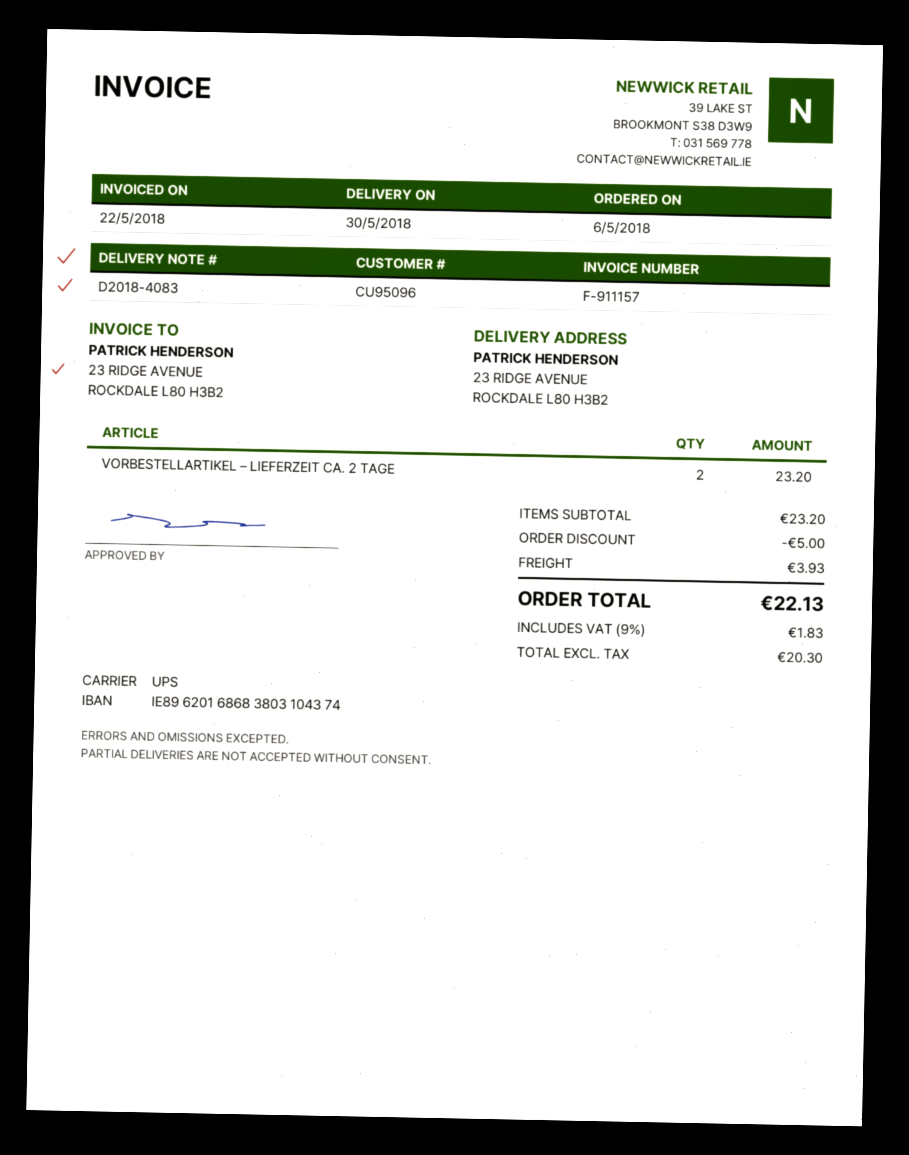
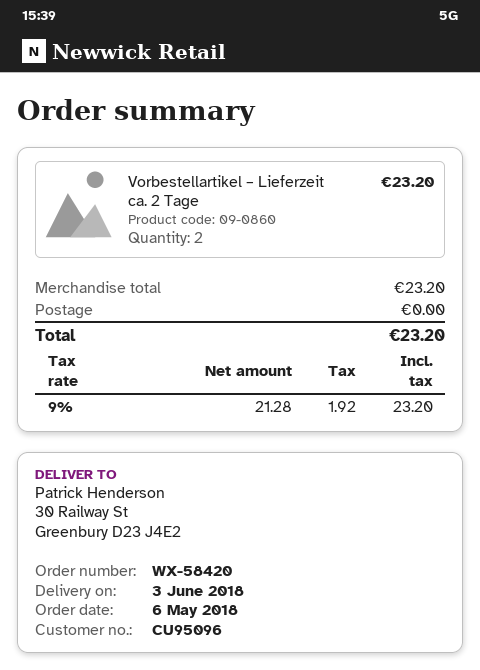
delivery date: 2018-05-30 -> 2018-06-03
ship to: 23 RIDGE AVENUE, ROCKDALE L80 H3B2 -> 30 Railway St, Greenbury D23 J4E2
discount: 5.00 -> none
shipping: 3.93 -> 0.00
net: 20.30 -> 21.28
tax: 9% = 1.83 -> 9% = 1.92
total: 22.13 -> 23.20

